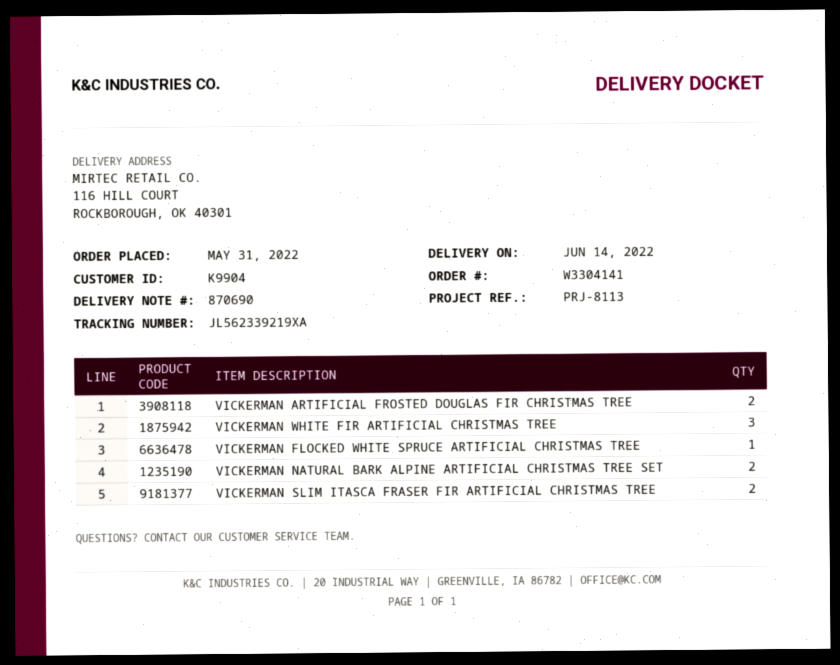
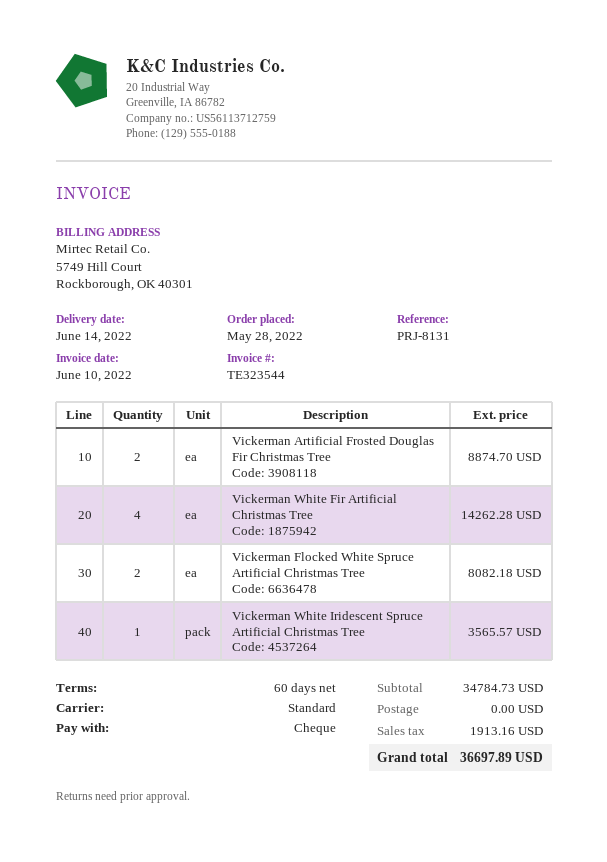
order date: 2022-05-31 -> 2022-05-28
reference: PRJ-8113 -> PRJ-8131
VICKERMAN WHITE FIR ARTIFICIAL CHRISTMAS TREE: 3 -> 4
VICKERMAN FLOCKED WHITE SPRUCE ARTIFICIAL CHRISTMAS TREE: 1 -> 2
VICKERMAN NATURAL BARK ALPINE ARTIFICIAL CHRISTMAS TREE SET: 2 -> none
VICKERMAN SLIM ITASCA FRASER FIR ARTIFICIAL CHRISTMAS TREE: 2 -> none
Vickerman White Iridescent Spruce Artificial Christmas Tree: none -> 1

